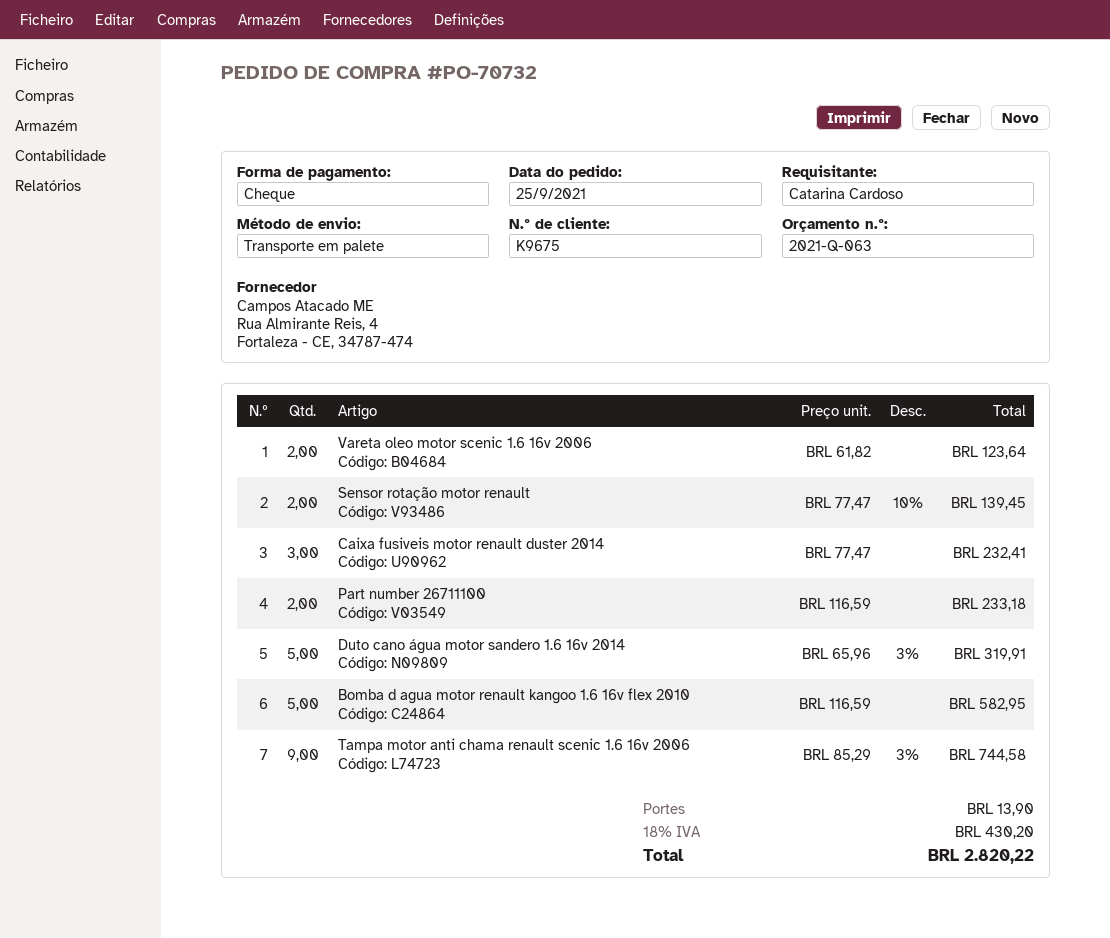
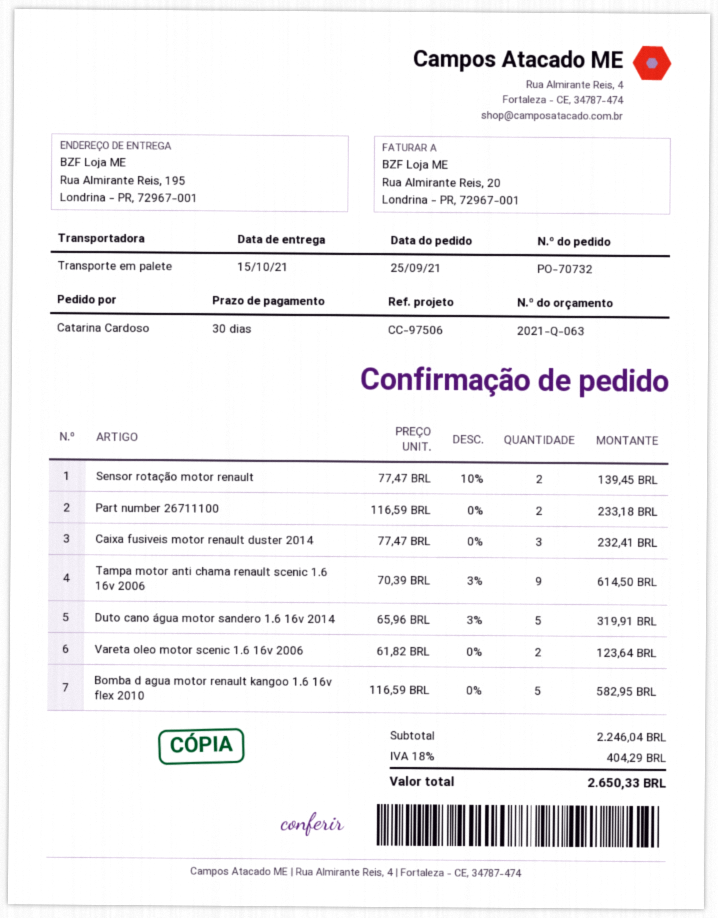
Tampa motor anti chama renault scenic 1.6 16v 2006: 9 x 85.29 - 3% = 744.58 -> 9 x 70.39 - 3% = 614.50
shipping: 13.90 -> none
tax: 18% = 430.20 -> 18% = 404.29
total: 2820.22 -> 2650.33

